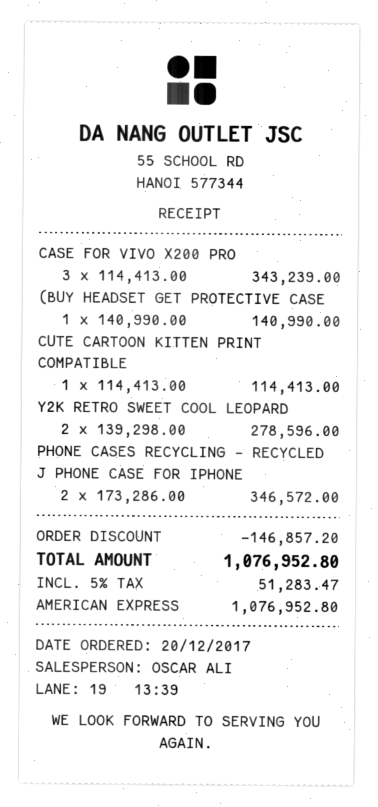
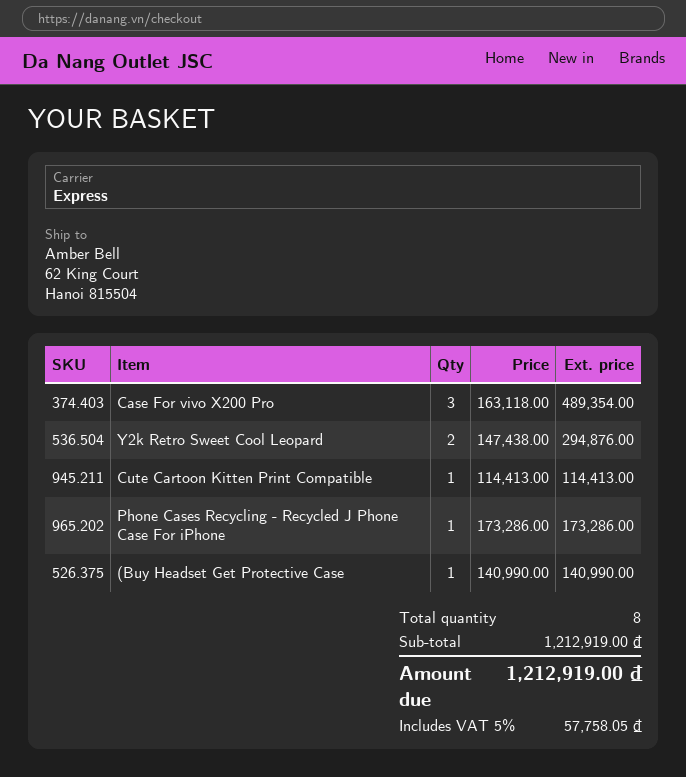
CASE FOR VIVO X200 PRO: 3 x 114413.00 = 343239.00 -> 3 x 163118.00 = 489354.00
Y2K RETRO SWEET COOL LEOPARD: 2 x 139298.00 = 278596.00 -> 2 x 147438.00 = 294876.00
PHONE CASES RECYCLING - RECYCLED J PHONE CASE FOR IPHONE: 2 x 173286.00 = 346572.00 -> 1 x 173286.00 = 173286.00
discount: 146857.20 -> none
tax: 5% = 51283.47 -> 5% = 57758.05
total: 1076952.80 -> 1212919.00

